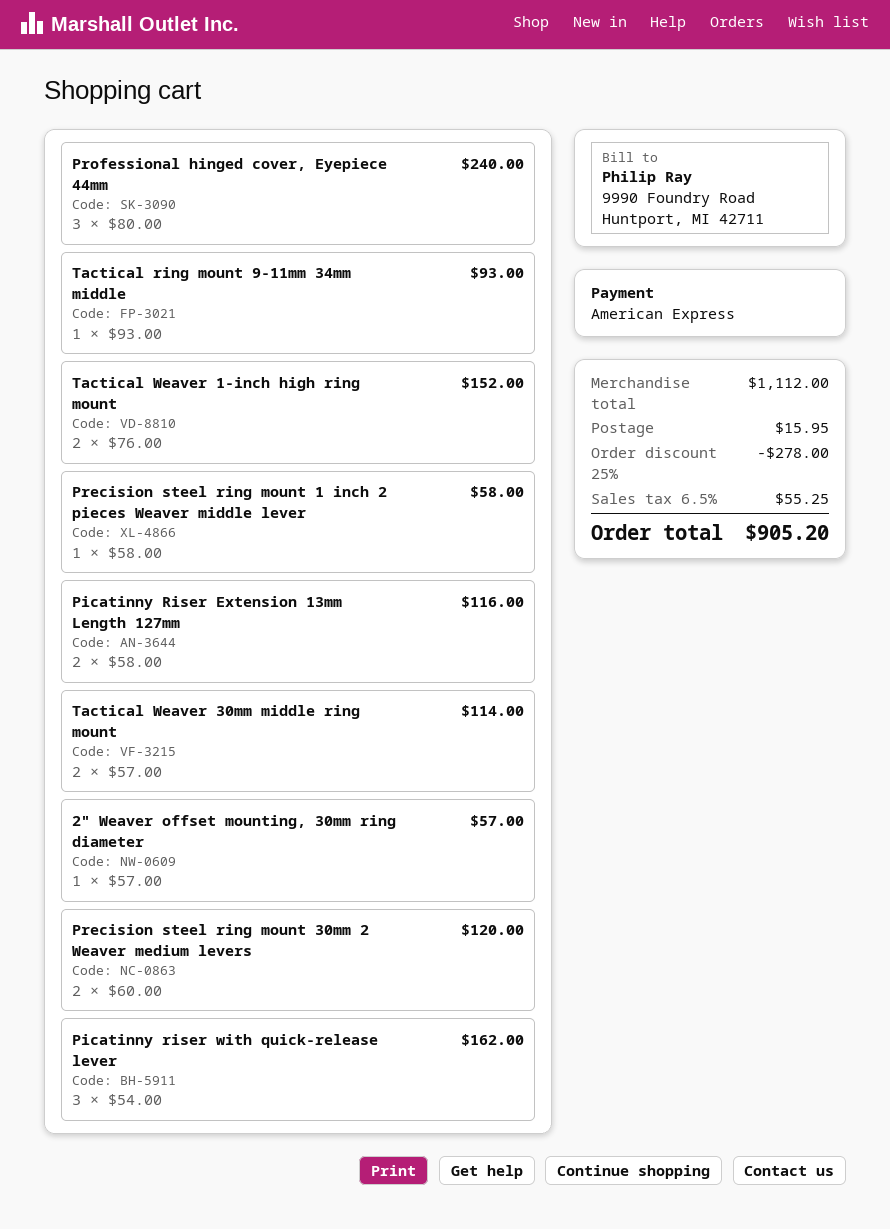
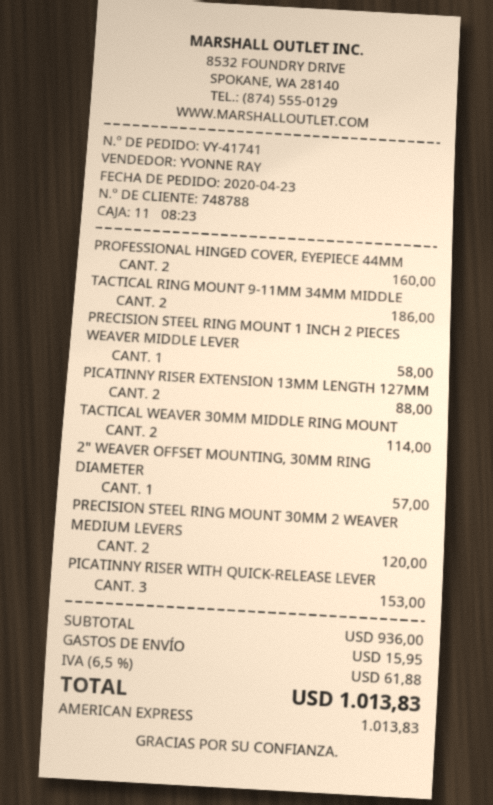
Professional hinged cover, Eyepiece 44mm: 3 for 240.00 -> 2 for 160.00
Tactical ring mount 9-11mm 34mm middle: 1 for 93.00 -> 2 for 186.00
Tactical Weaver 1-inch high ring mount: 2 for 152.00 -> none
Picatinny Riser Extension 13mm Length 127mm: 2 for 116.00 -> 2 for 88.00
Picatinny riser with quick-release lever: 3 for 162.00 -> 3 for 153.00
subtotal: 1112.00 -> 936.00
discount: 25% = 278.00 -> none
tax: 6.5% = 55.25 -> 6.5% = 61.88
total: 905.20 -> 1013.83

